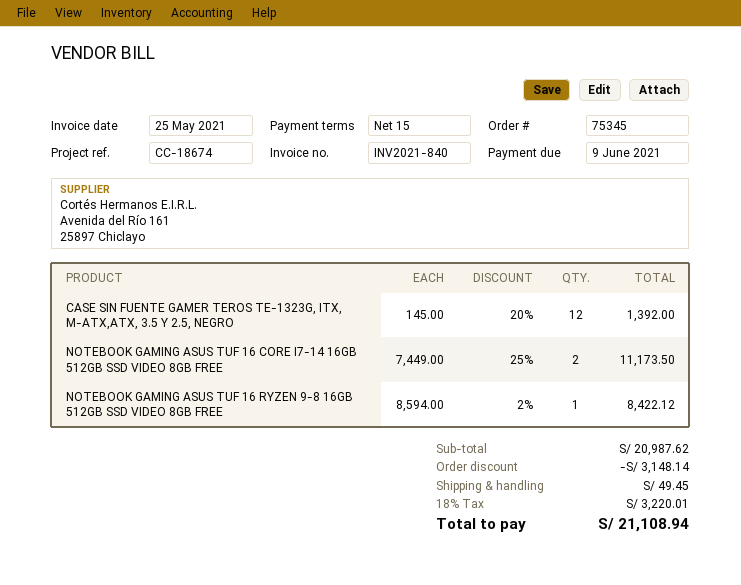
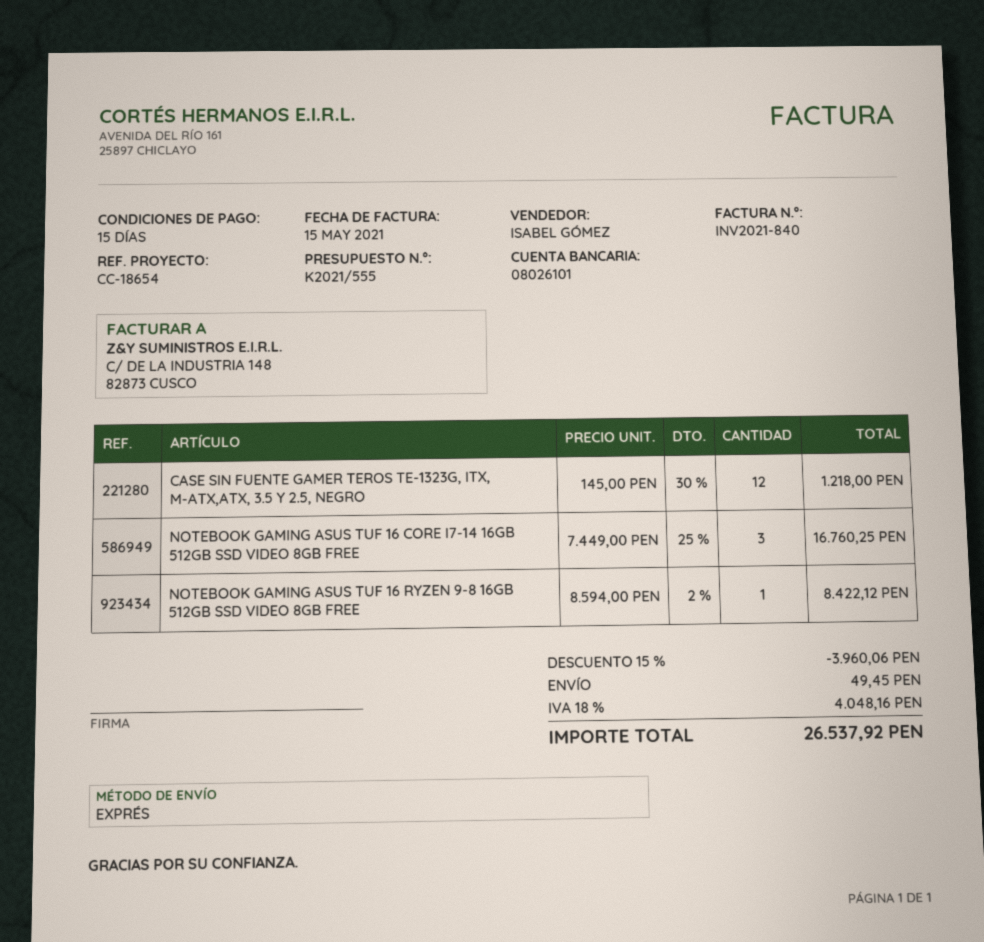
invoice date: 2021-05-25 -> 2021-05-15
reference: CC-18674 -> CC-18654
CASE SIN FUENTE GAMER TEROS TE-1323G, ITX, M-ATX,ATX, 3.5 Y 2.5, NEGRO: 12 x 145.00 - 20% = 1392.00 -> 12 x 145.00 - 30% = 1218.00
NOTEBOOK GAMING ASUS TUF 16 CORE I7-14 16GB 512GB SSD VIDEO 8GB FREE: 2 x 7449.00 - 25% = 11173.50 -> 3 x 7449.00 - 25% = 16760.25
discount: 3148.14 -> 3960.06
tax: 18% = 3220.01 -> 18% = 4048.16
total: 21108.94 -> 26537.92

